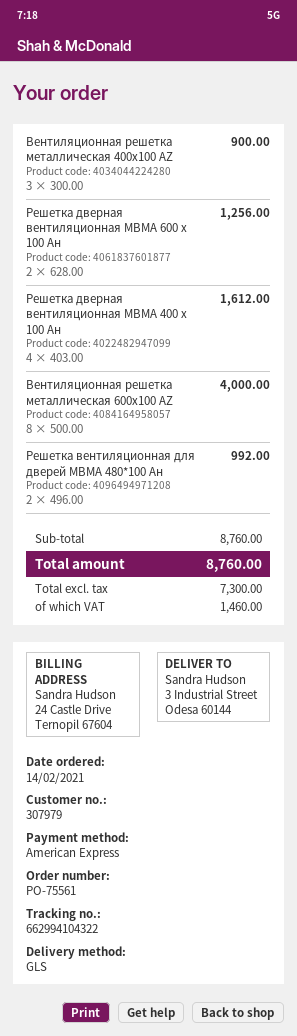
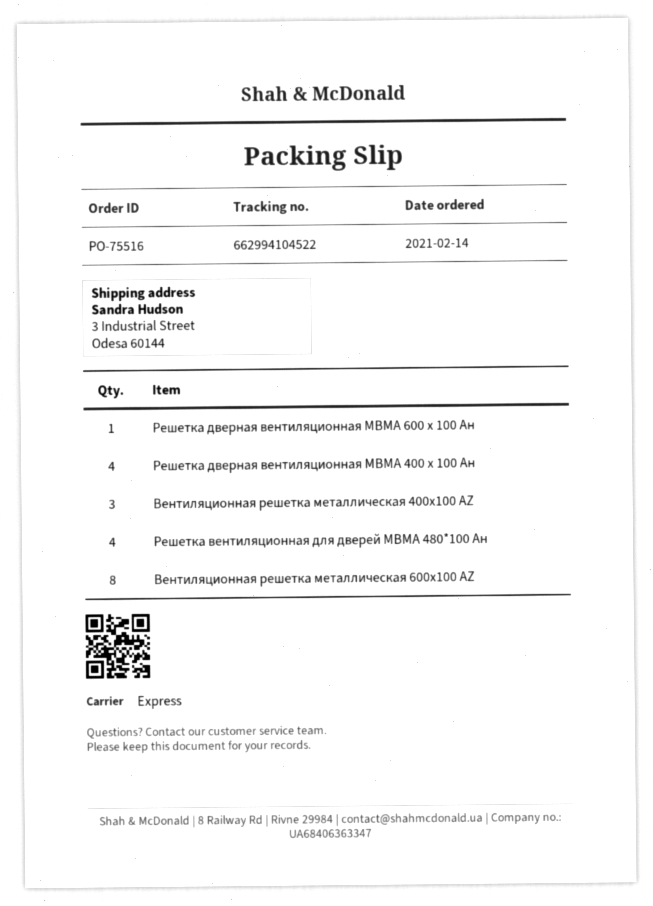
order number: PO-75561 -> PO-75516
shipping method: GLS -> express
tracking number: 662994104322 -> 662994104522
Решетка дверная вентиляционная МВМА 600 х 100 Ан: 2 -> 1
Решетка вентиляционная для дверей МВМА 480*100 Ан: 2 -> 4

